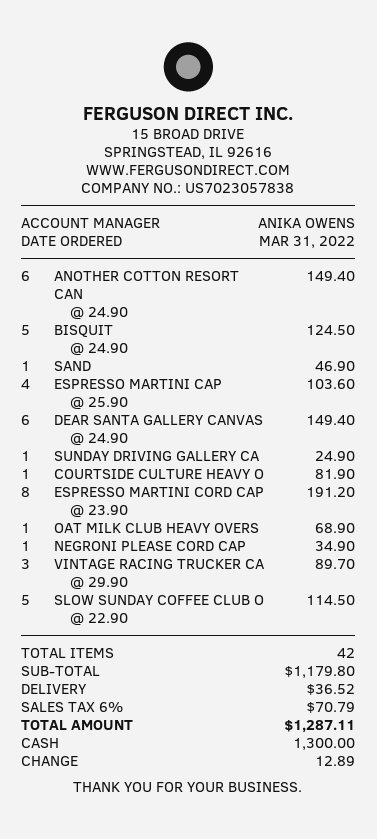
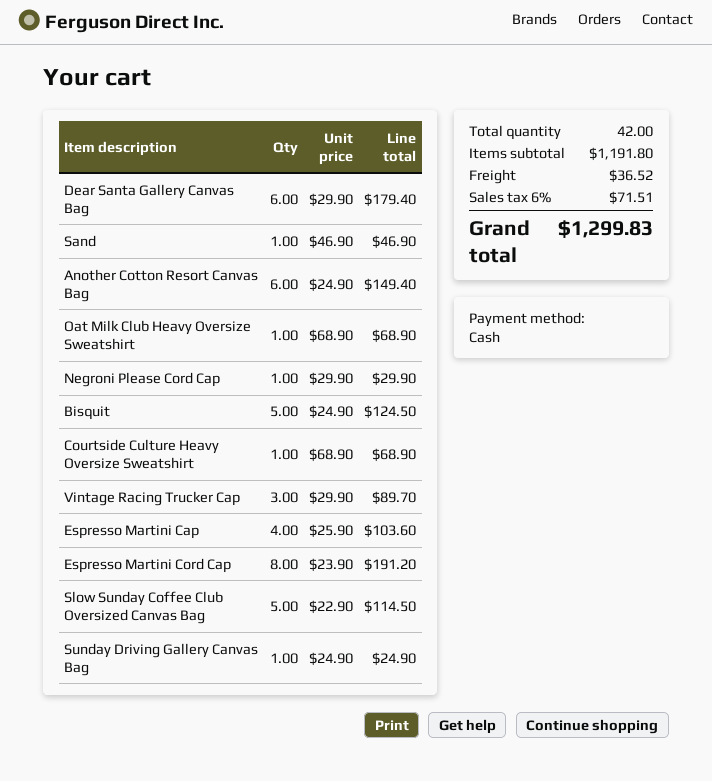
DEAR SANTA GALLERY CANVAS: 6 x 24.90 = 149.40 -> 6 x 29.90 = 179.40
COURTSIDE CULTURE HEAVY O: 1 x 81.90 = 81.90 -> 1 x 68.90 = 68.90
NEGRONI PLEASE CORD CAP: 1 x 34.90 = 34.90 -> 1 x 29.90 = 29.90
subtotal: 1179.80 -> 1191.80
tax: 6% = 70.79 -> 6% = 71.51
total: 1287.11 -> 1299.83

